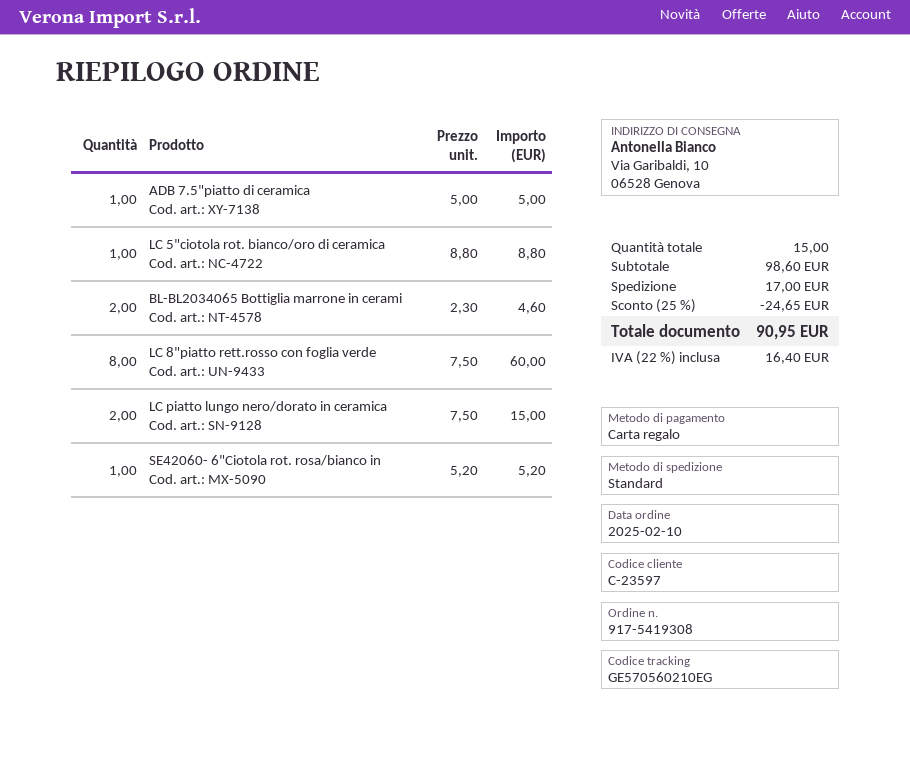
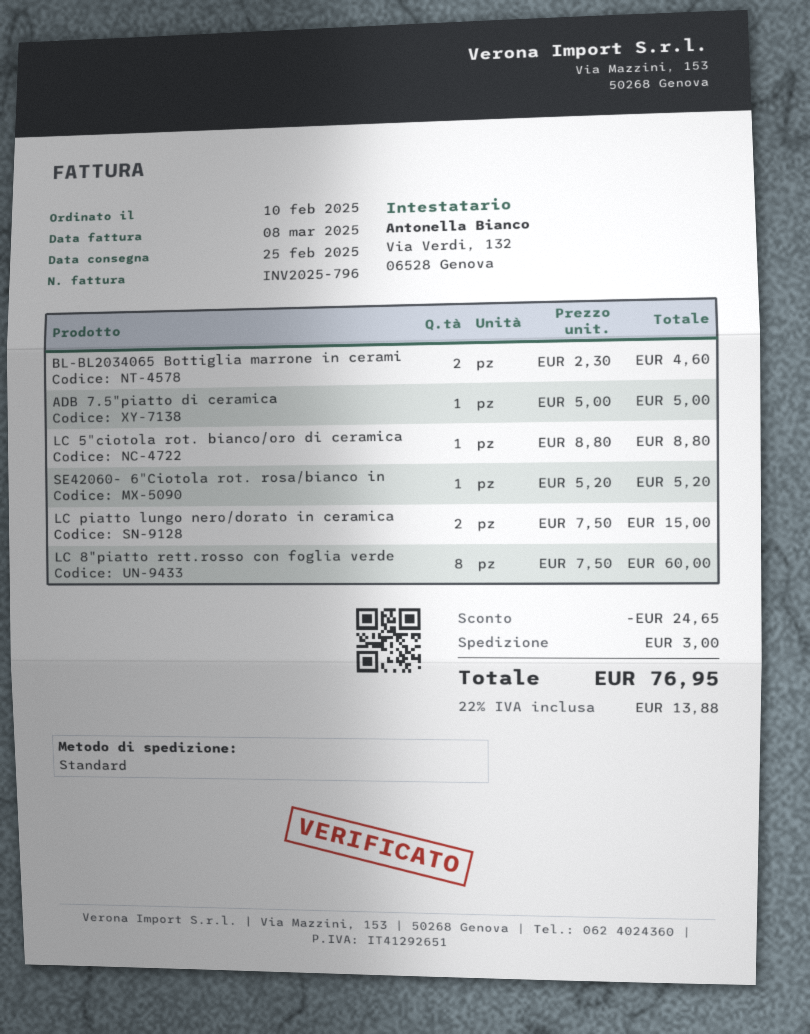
shipping: 17.00 -> 3.00
tax: 22% = 16.40 -> 22% = 13.88
total: 90.95 -> 76.95

